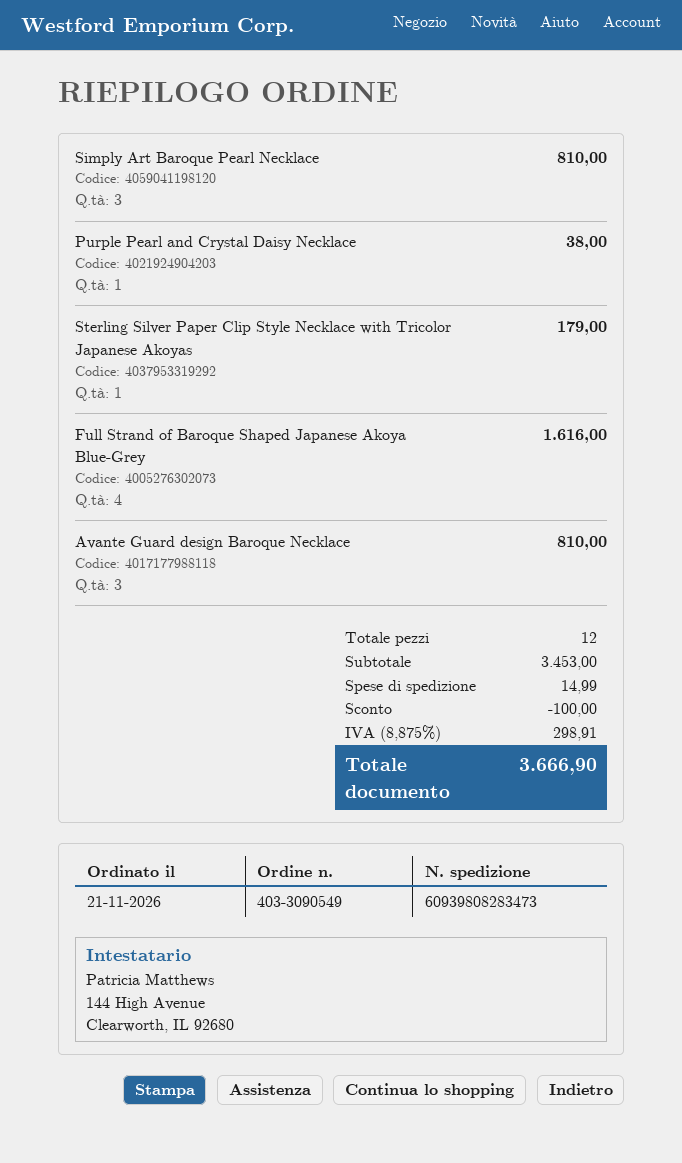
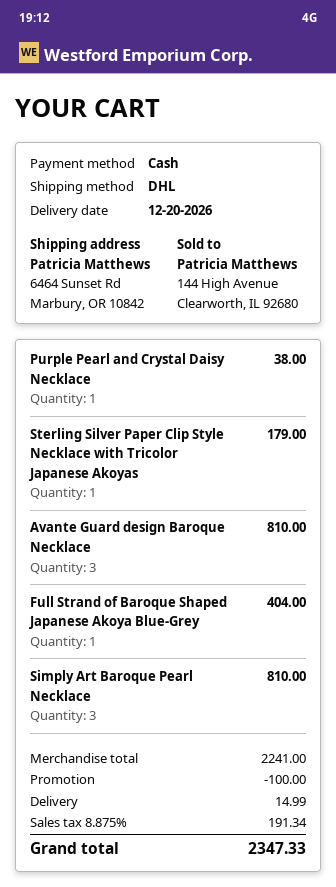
Full Strand of Baroque Shaped Japanese Akoya Blue-Grey: 4 for 1616.00 -> 1 for 404.00
subtotal: 3453.00 -> 2241.00
tax: 8.875% = 298.91 -> 8.875% = 191.34
total: 3666.90 -> 2347.33

